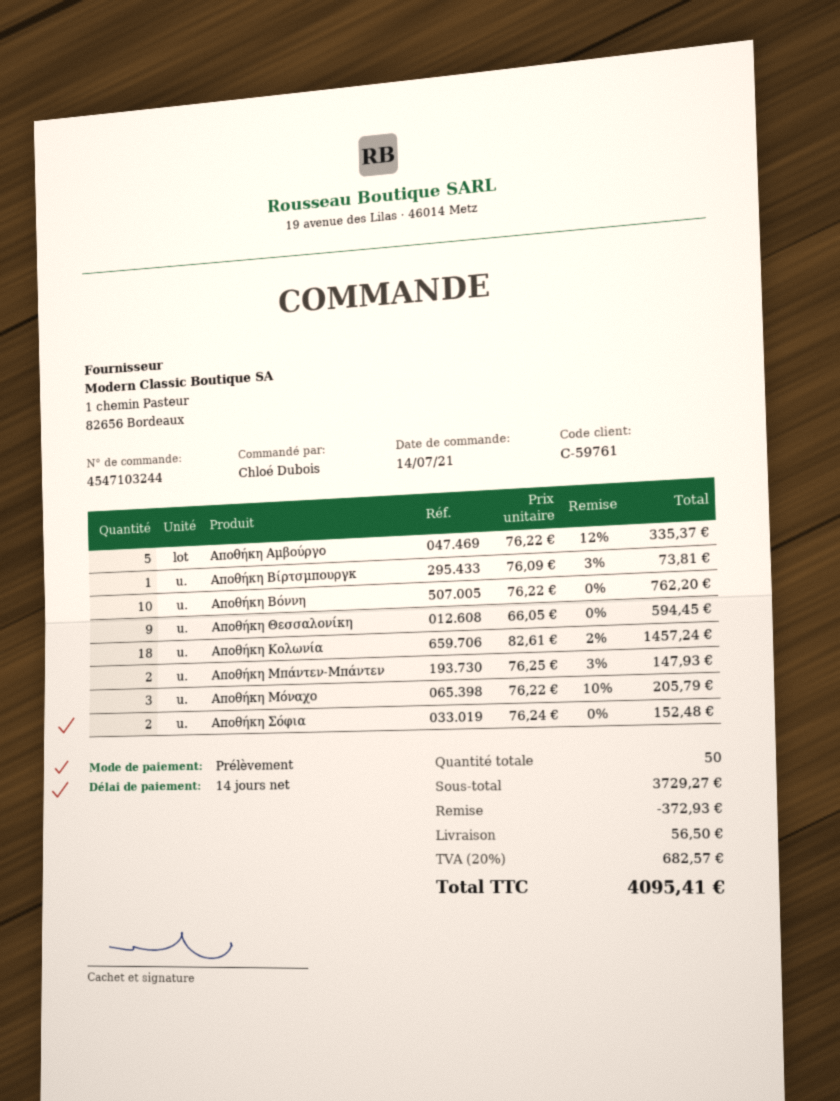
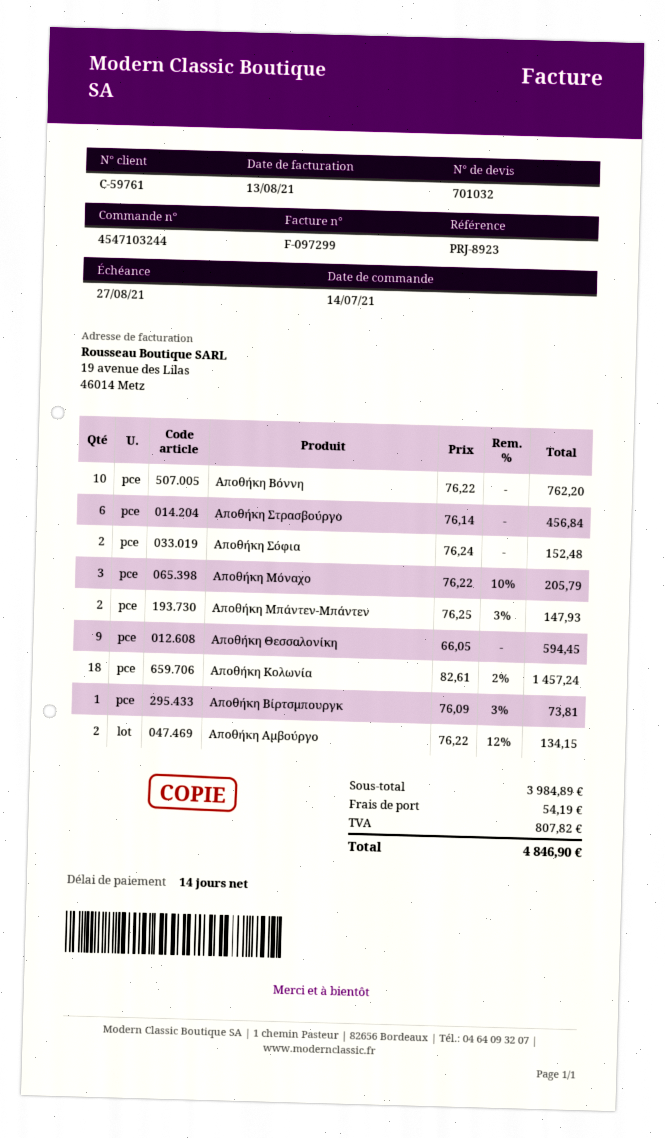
Αποθήκη Αμβούργο: 5 x 76.22 - 12% = 335.37 -> 2 x 76.22 - 12% = 134.15
Αποθήκη Στρασβούργο: none -> 6 x 76.14 = 456.84
subtotal: 3729.27 -> 3984.89
discount: 372.93 -> none
shipping: 56.50 -> 54.19
tax: 682.57 -> 807.82
total: 4095.41 -> 4846.90

